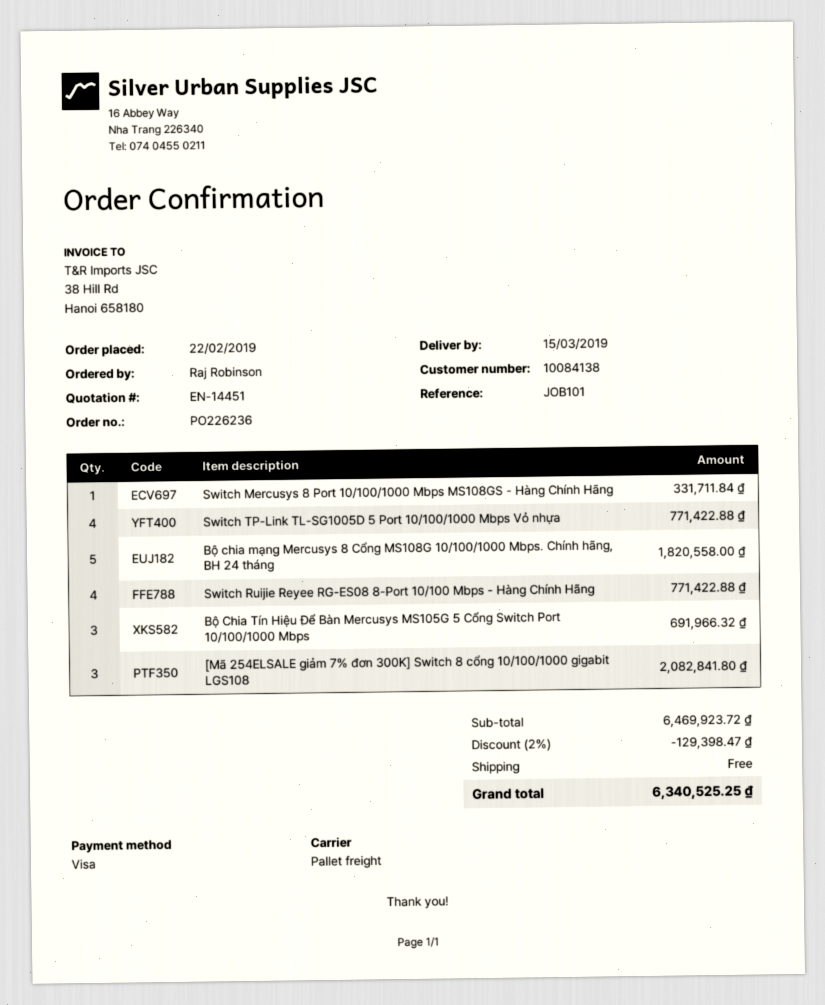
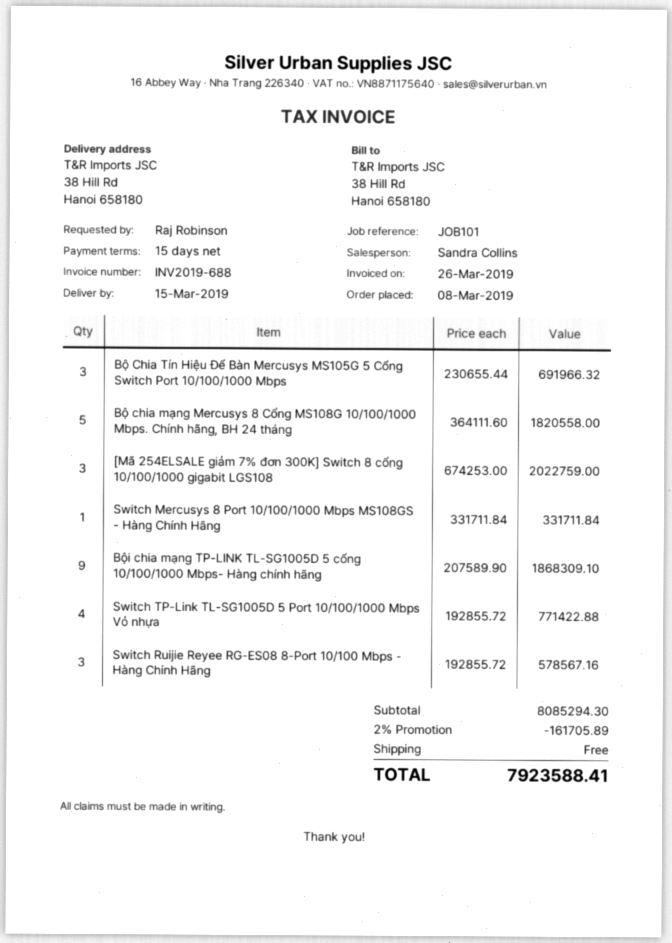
order date: 2019-02-22 -> 2019-03-08
Switch Ruijie Reyee RG-ES08 8-Port 10/100 Mbps - Hàng Chính Hãng: 4 for 771422.88 -> 3 for 578567.16
[Mã 254ELSALE giảm 7% đơn 300K] Switch 8 cổng 10/100/1000 gigabit LGS108: 3 for 2082841.80 -> 3 for 2022759.00
Bội chia mạng TP-LINK TL-SG1005D 5 cổng 10/100/1000 Mbps- Hàng chính hãng: none -> 9 for 1868309.10
subtotal: 6469923.72 -> 8085294.30
discount: 2% = 129398.47 -> 2% = 161705.89
total: 6340525.25 -> 7923588.41

